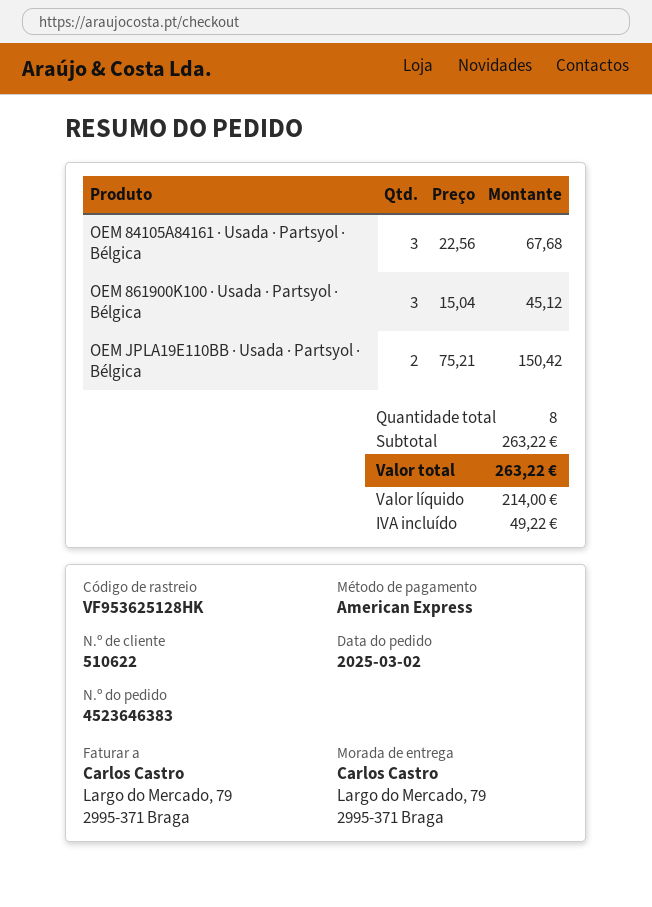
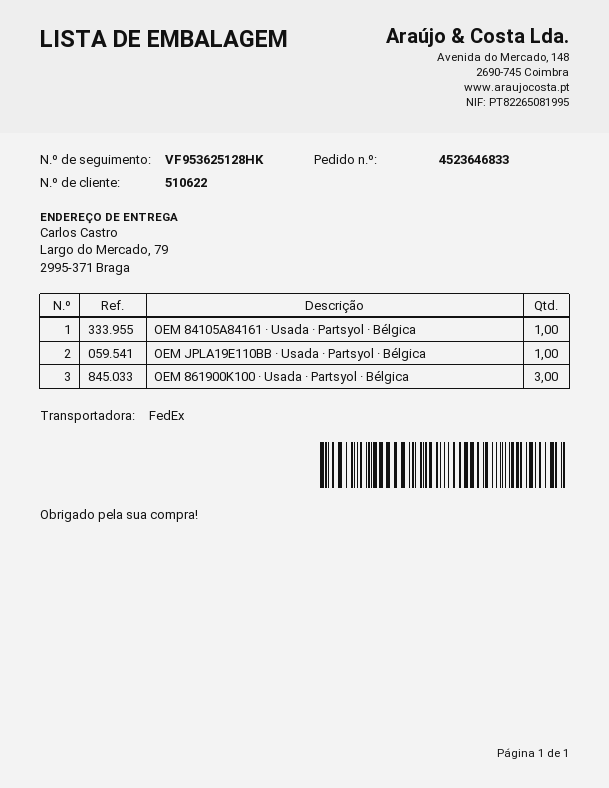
order number: 4523646383 -> 4523646833
OEM 84105A84161 · Usada · Partsyol · Bélgica: 3 -> 1
OEM JPLA19E110BB · Usada · Partsyol · Bélgica: 2 -> 1

